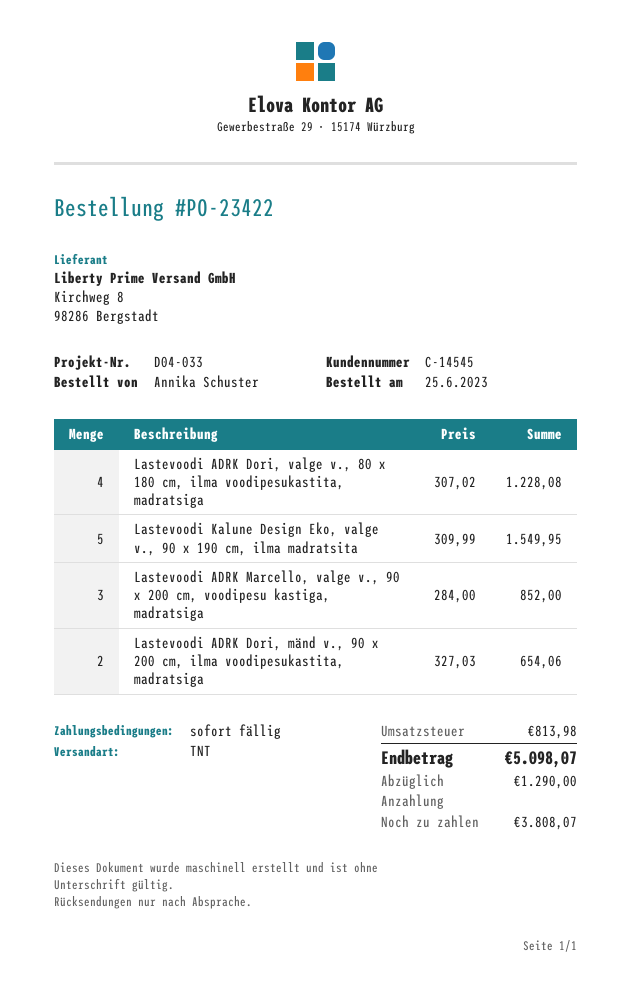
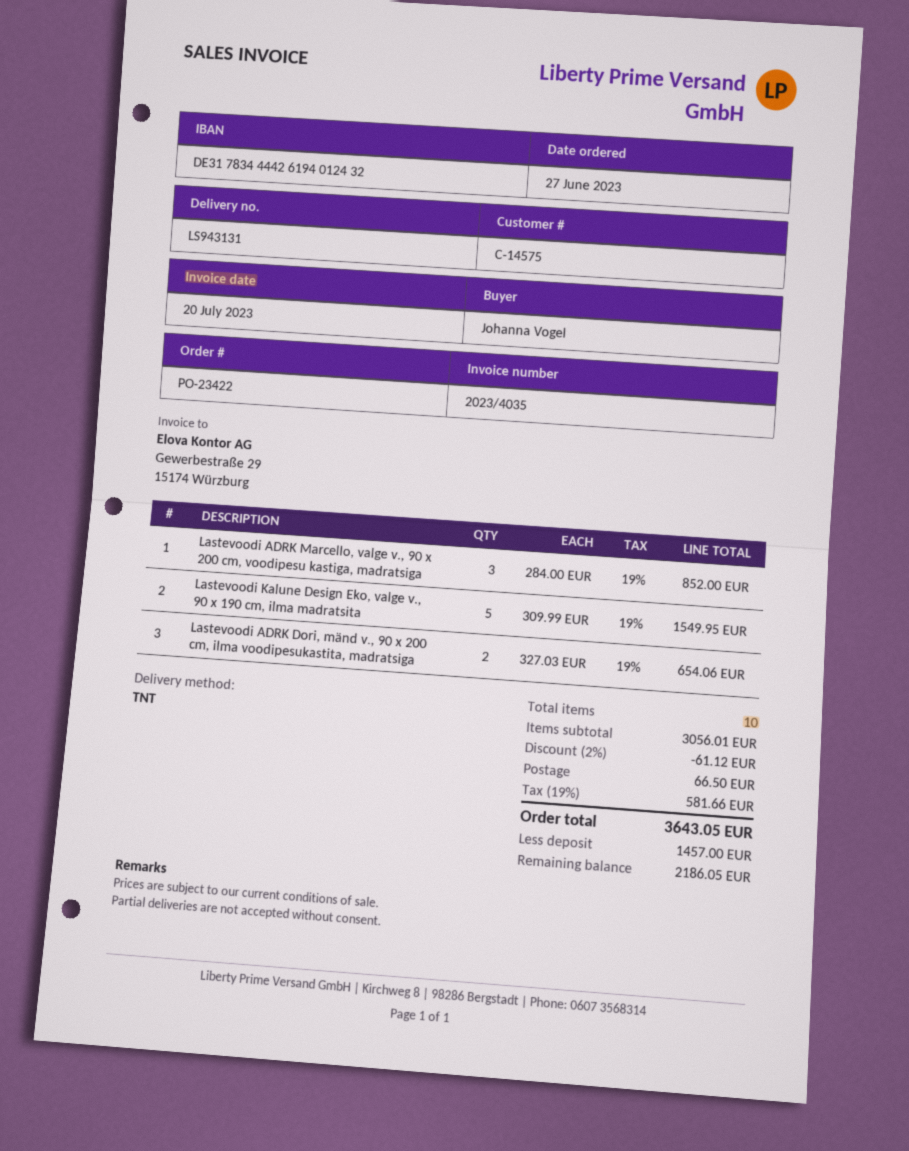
order date: 2023-06-25 -> 2023-06-27
customer number: C-14545 -> C-14575
ordered by: Annika Schuster -> Johanna Vogel
Lastevoodi ADRK Dori, valge v., 80 x 180 cm, ilma voodipesukastita, madratsiga: 4 x 307.02 = 1228.08 -> none
discount: none -> 2% = 61.12
shipping: none -> 66.50
tax: 813.98 -> 581.66
total: 5098.07 -> 3643.05
deposit: 1290.00 -> 1457.00
balance: 3808.07 -> 2186.05

